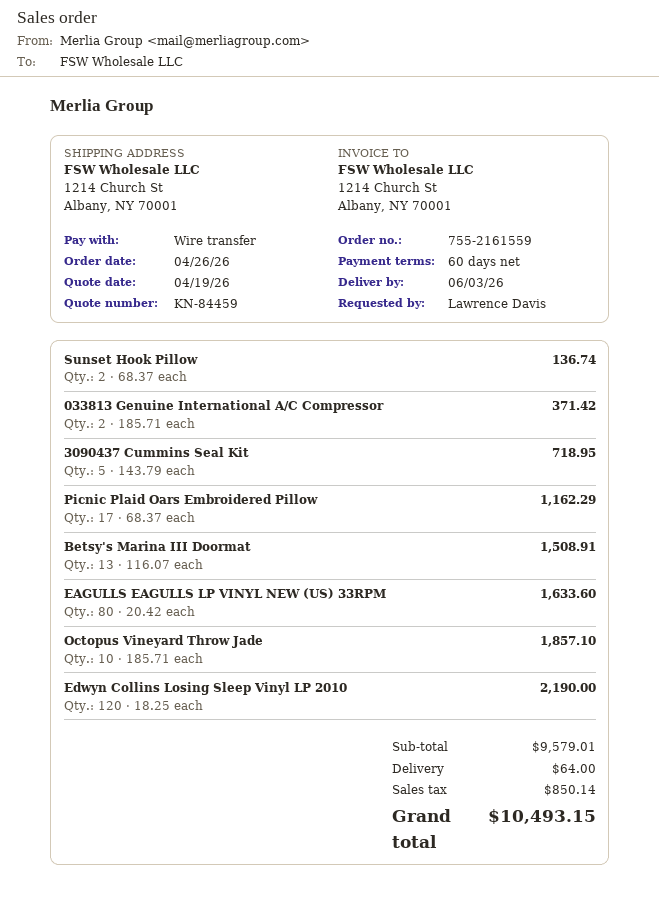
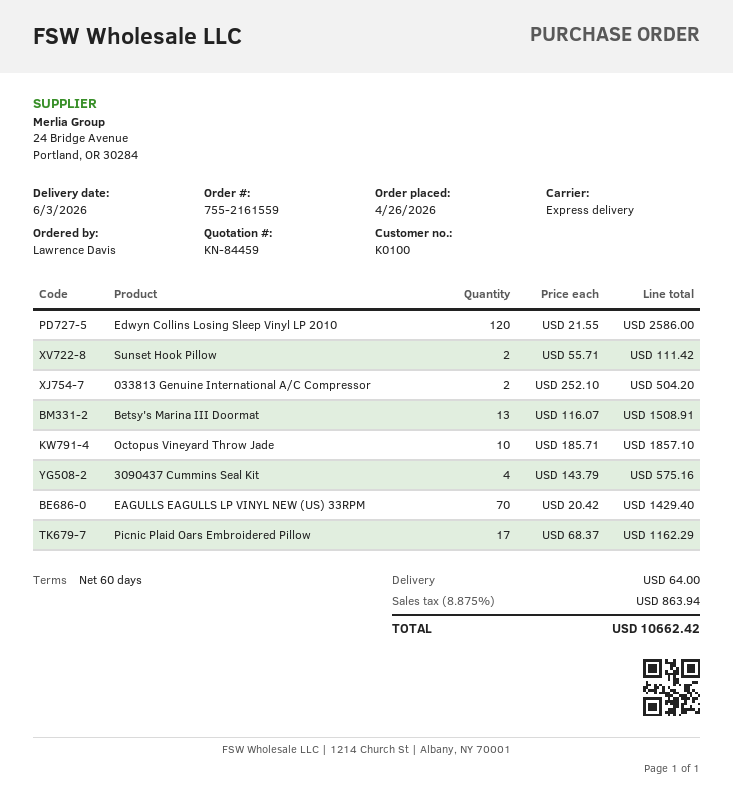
Sunset Hook Pillow: 2 x 68.37 = 136.74 -> 2 x 55.71 = 111.42
033813 Genuine International A/C Compressor: 2 x 185.71 = 371.42 -> 2 x 252.10 = 504.20
3090437 Cummins Seal Kit: 5 x 143.79 = 718.95 -> 4 x 143.79 = 575.16
EAGULLS EAGULLS LP VINYL NEW (US) 33RPM: 80 x 20.42 = 1633.60 -> 70 x 20.42 = 1429.40
Edwyn Collins Losing Sleep Vinyl LP 2010: 120 x 18.25 = 2190.00 -> 120 x 21.55 = 2586.00
tax: 850.14 -> 863.94
total: 10493.15 -> 10662.42

